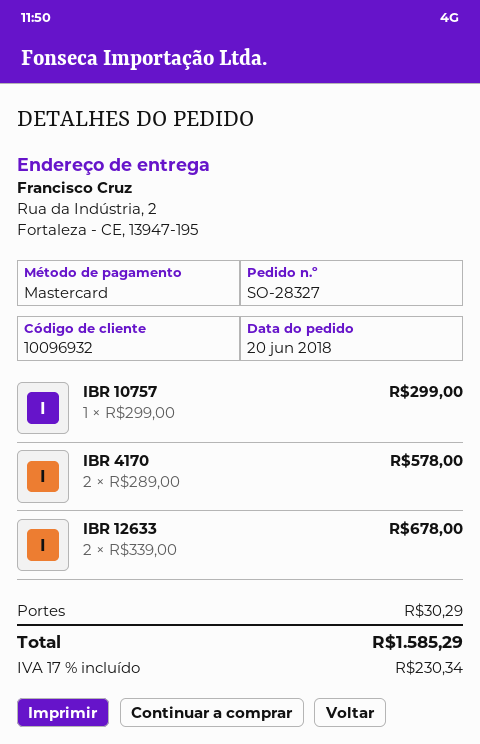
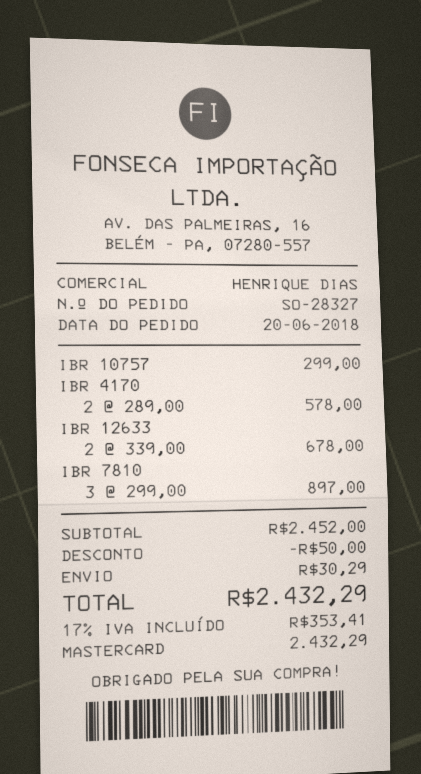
IBR 7810: none -> 3 x 299.00 = 897.00
discount: none -> 50.00
tax: 17% = 230.34 -> 17% = 353.41
total: 1585.29 -> 2432.29

